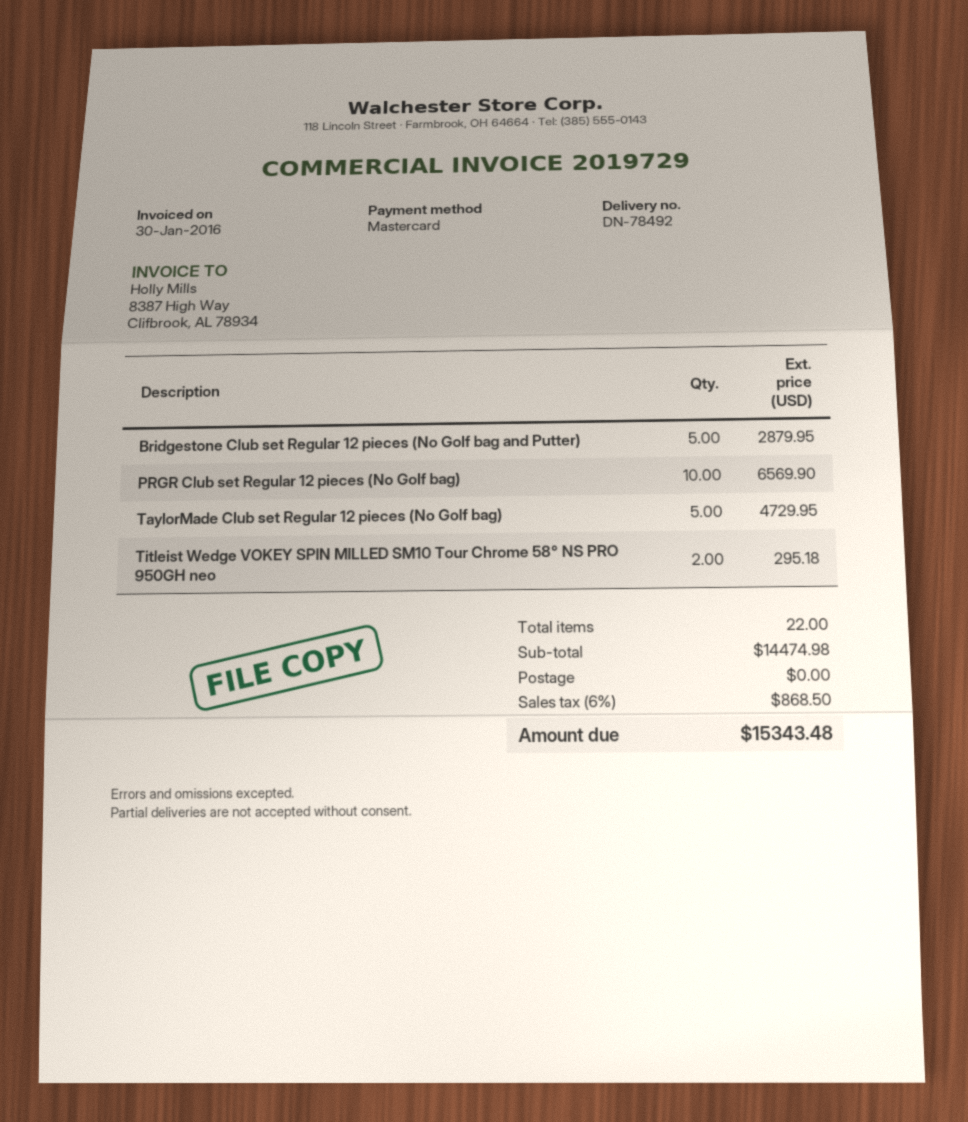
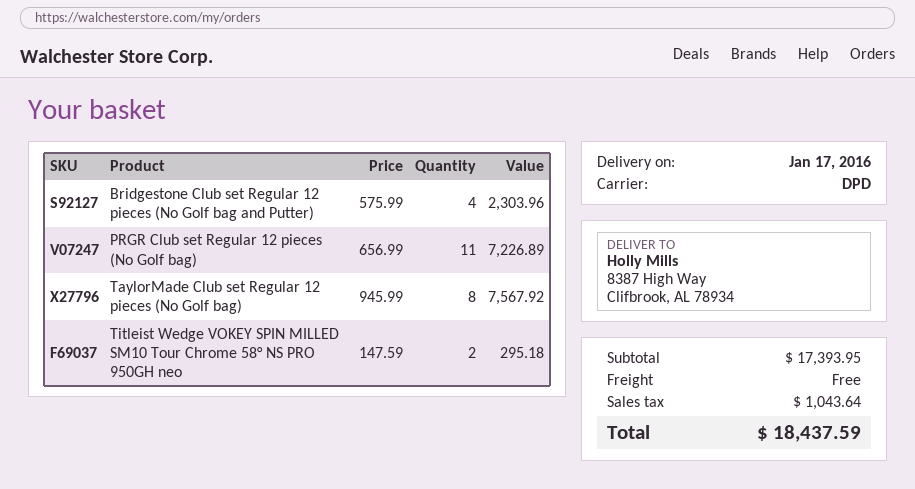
Bridgestone Club set Regular 12 pieces (No Golf bag and Putter): 5 for 2879.95 -> 4 for 2303.96
PRGR Club set Regular 12 pieces (No Golf bag): 10 for 6569.90 -> 11 for 7226.89
TaylorMade Club set Regular 12 pieces (No Golf bag): 5 for 4729.95 -> 8 for 7567.92
subtotal: 14474.98 -> 17393.95
tax: 868.50 -> 1043.64
total: 15343.48 -> 18437.59

